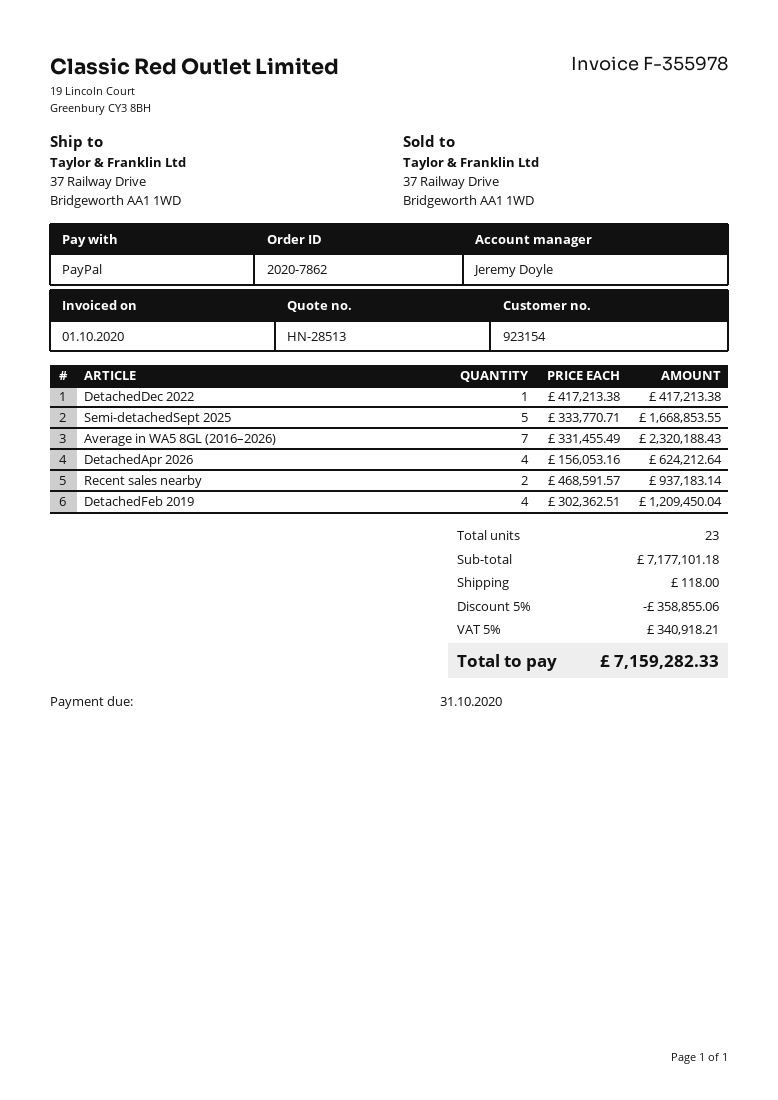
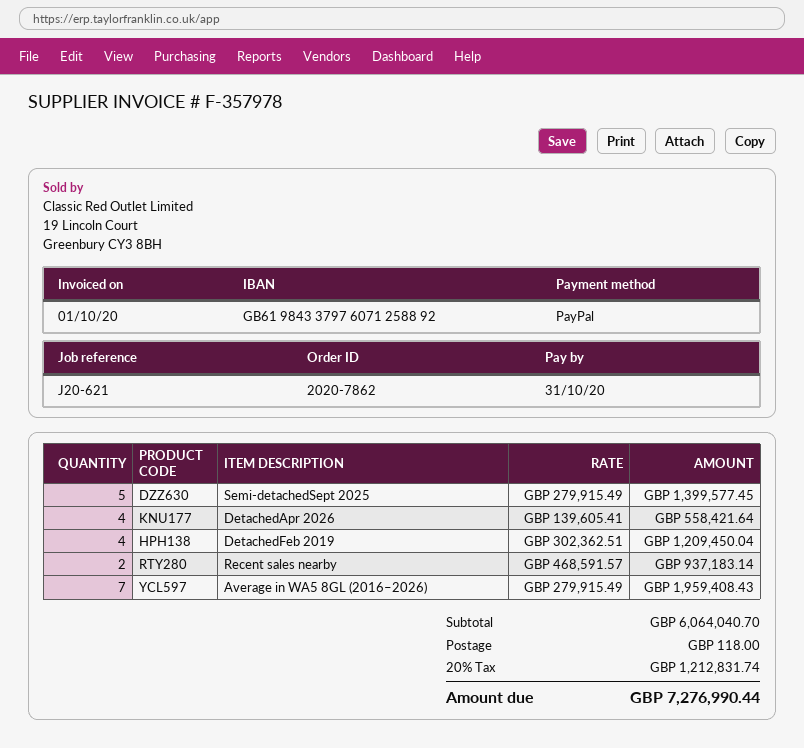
invoice number: F-355978 -> F-357978
DetachedDec 2022: 1 x 417213.38 = 417213.38 -> none
Semi-detachedSept 2025: 5 x 333770.71 = 1668853.55 -> 5 x 279915.49 = 1399577.45
Average in WA5 8GL (2016–2026): 7 x 331455.49 = 2320188.43 -> 7 x 279915.49 = 1959408.43
DetachedApr 2026: 4 x 156053.16 = 624212.64 -> 4 x 139605.41 = 558421.64
subtotal: 7177101.18 -> 6064040.70
discount: 5% = 358855.06 -> none
tax: 5% = 340918.21 -> 20% = 1212831.74
total: 7159282.33 -> 7276990.44

